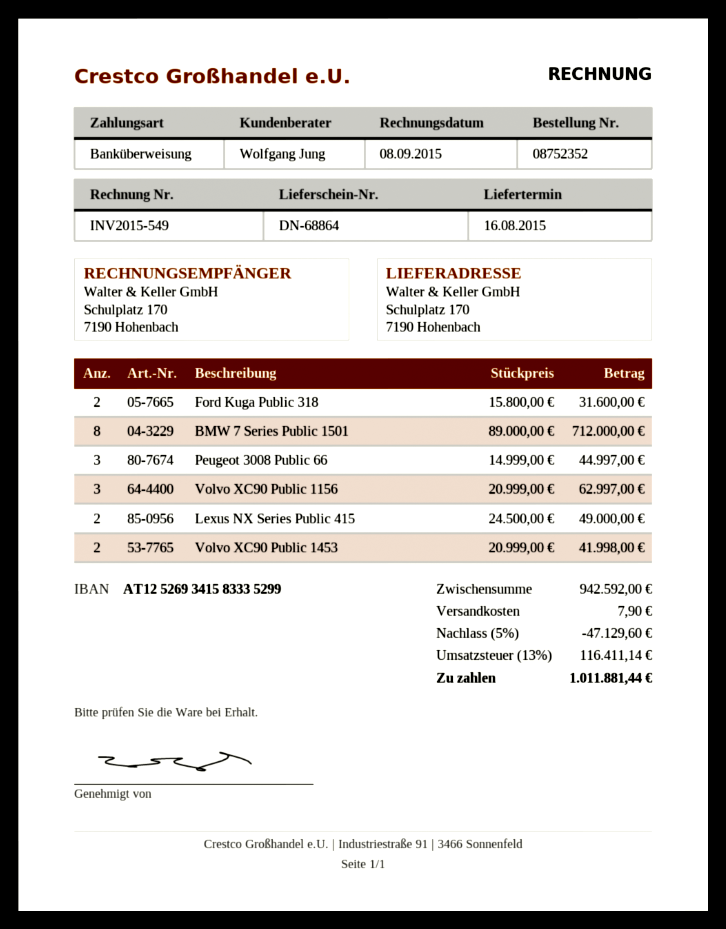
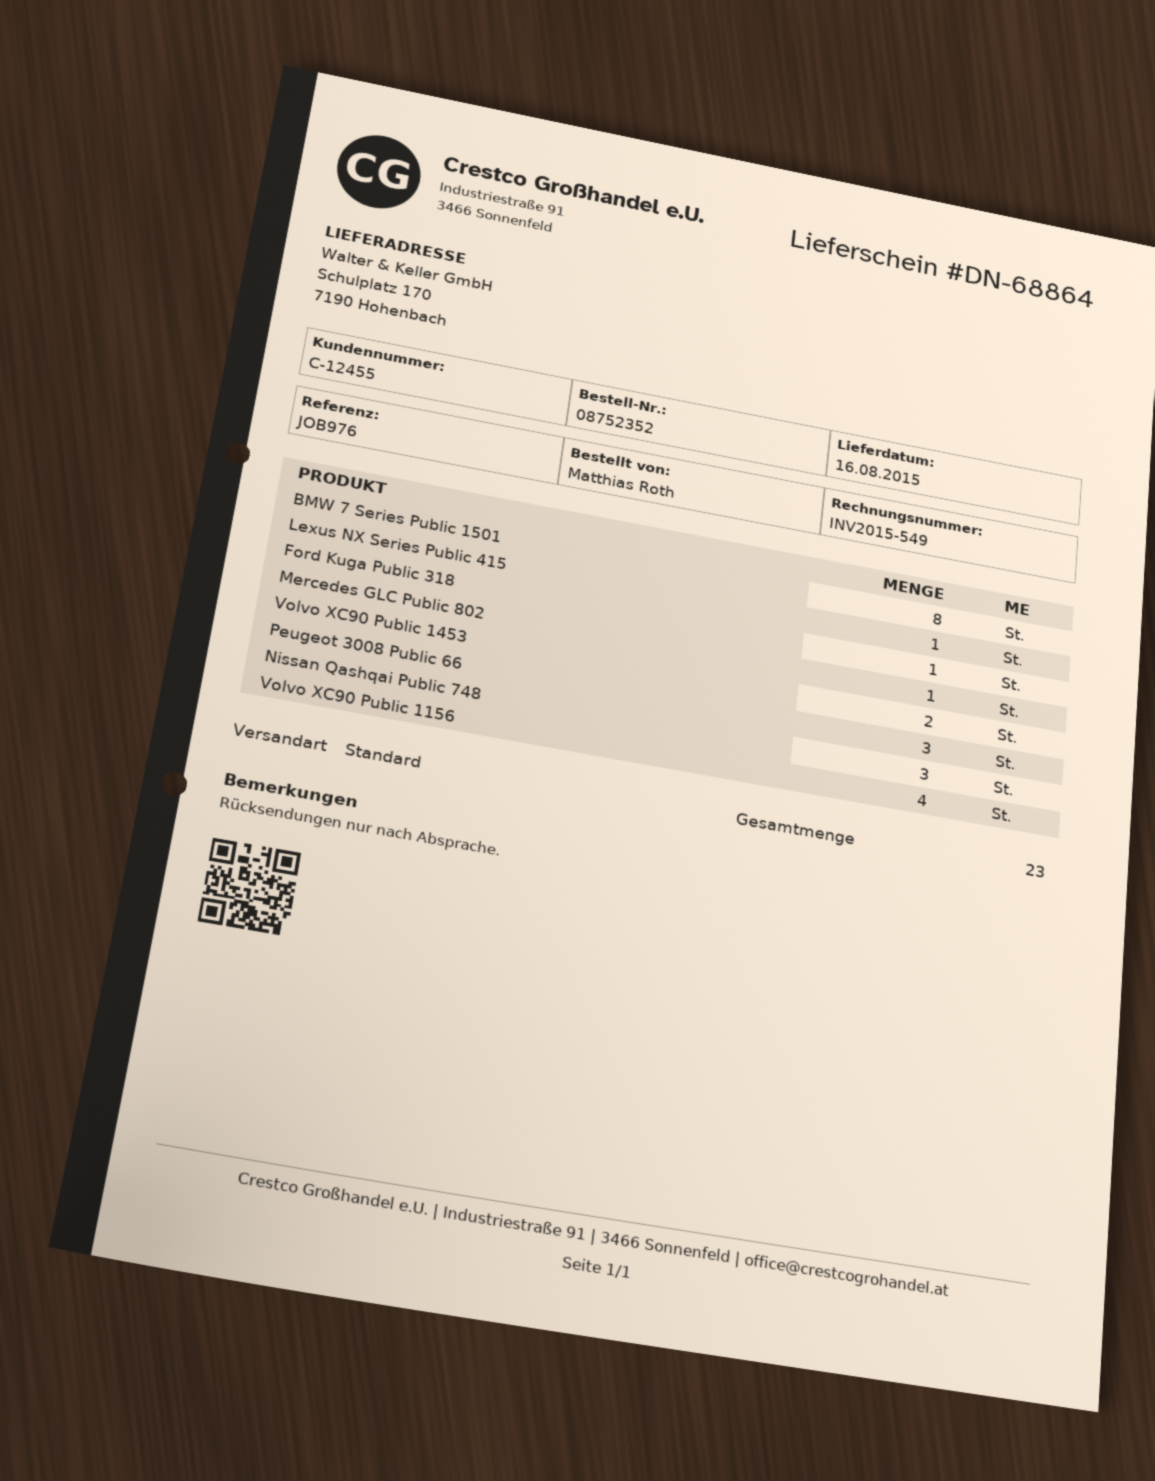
Ford Kuga Public 318: 2 -> 1
Volvo XC90 Public 1156: 3 -> 4
Lexus NX Series Public 415: 2 -> 1
Mercedes GLC Public 802: none -> 1
Nissan Qashqai Public 748: none -> 3

